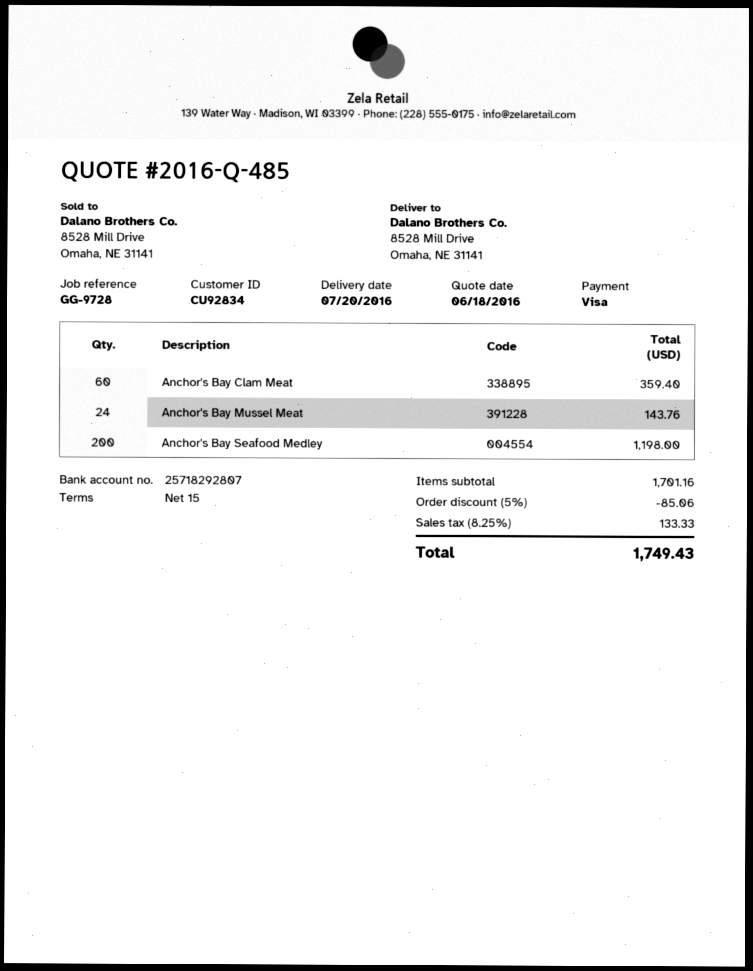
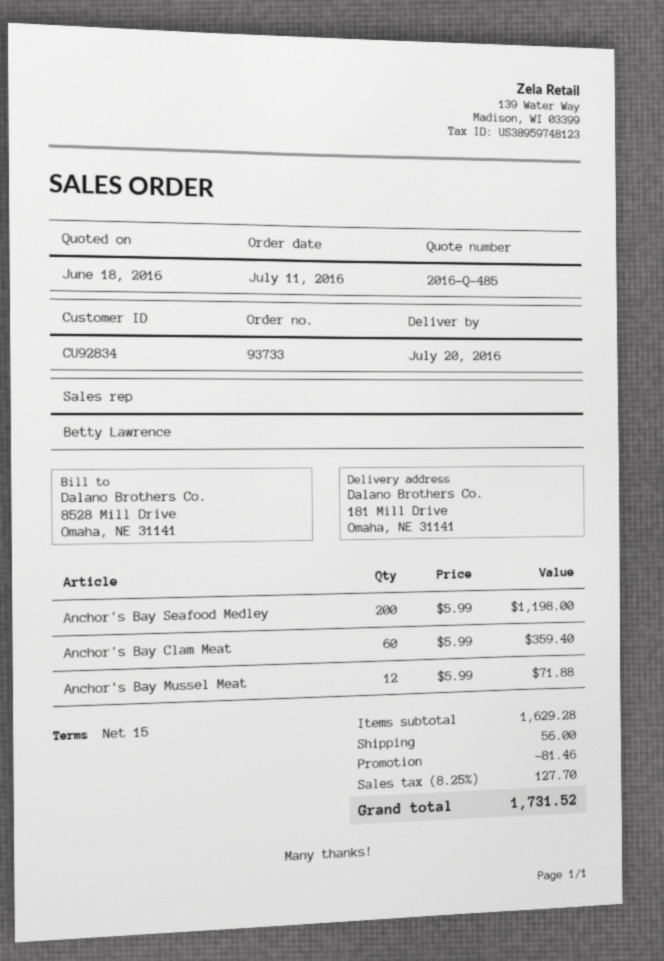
ship to: 8528 Mill Drive, Omaha, NE 31141 -> 181 Mill Drive, Omaha, NE 31141
Anchor's Bay Mussel Meat: 24 for 143.76 -> 12 for 71.88
subtotal: 1701.16 -> 1629.28
discount: 85.06 -> 81.46
shipping: none -> 56.00
tax: 8.25% = 133.33 -> 8.25% = 127.70
total: 1749.43 -> 1731.52

